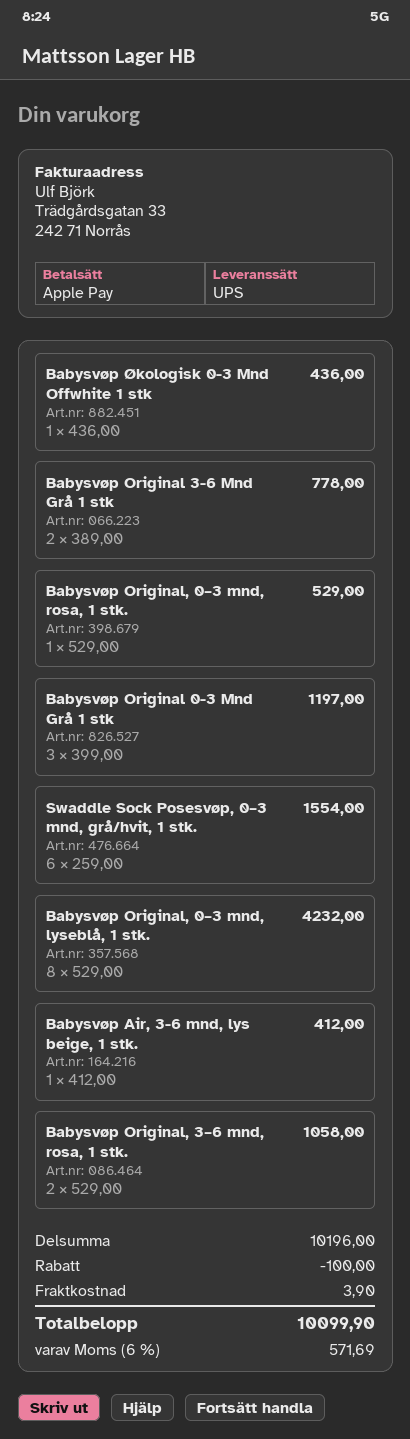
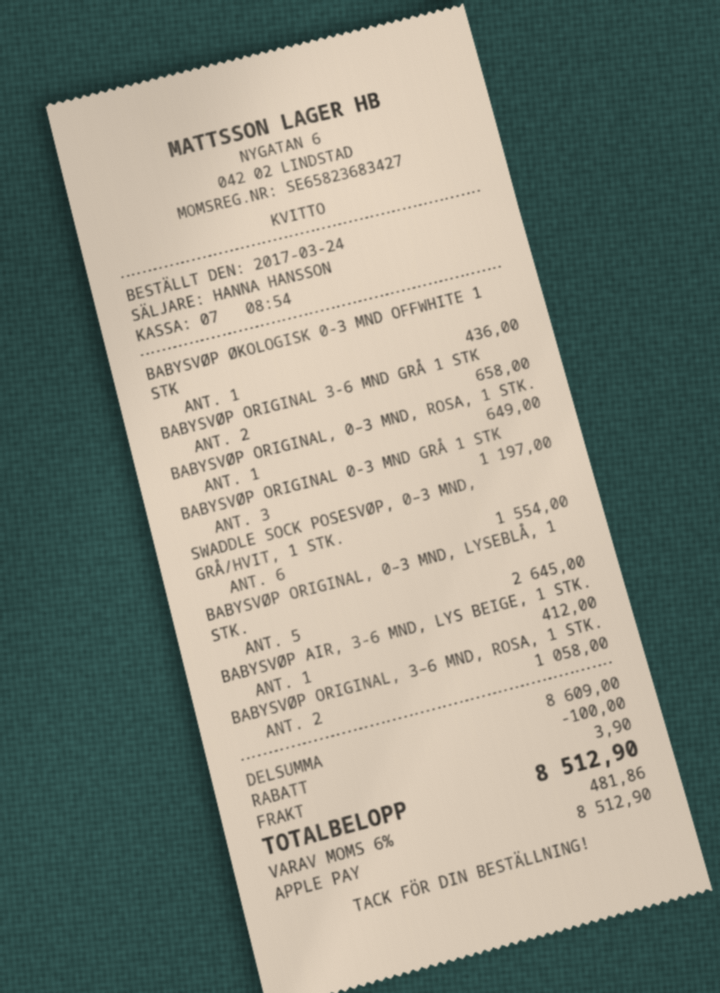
Babysvøp Original 3-6 Mnd Grå 1 stk: 2 for 778.00 -> 2 for 658.00
Babysvøp Original, 0–3 mnd, rosa, 1 stk.: 1 for 529.00 -> 1 for 649.00
Babysvøp Original, 0–3 mnd, lyseblå, 1 stk.: 8 for 4232.00 -> 5 for 2645.00
subtotal: 10196.00 -> 8609.00
tax: 6% = 571.69 -> 6% = 481.86
total: 10099.90 -> 8512.90

